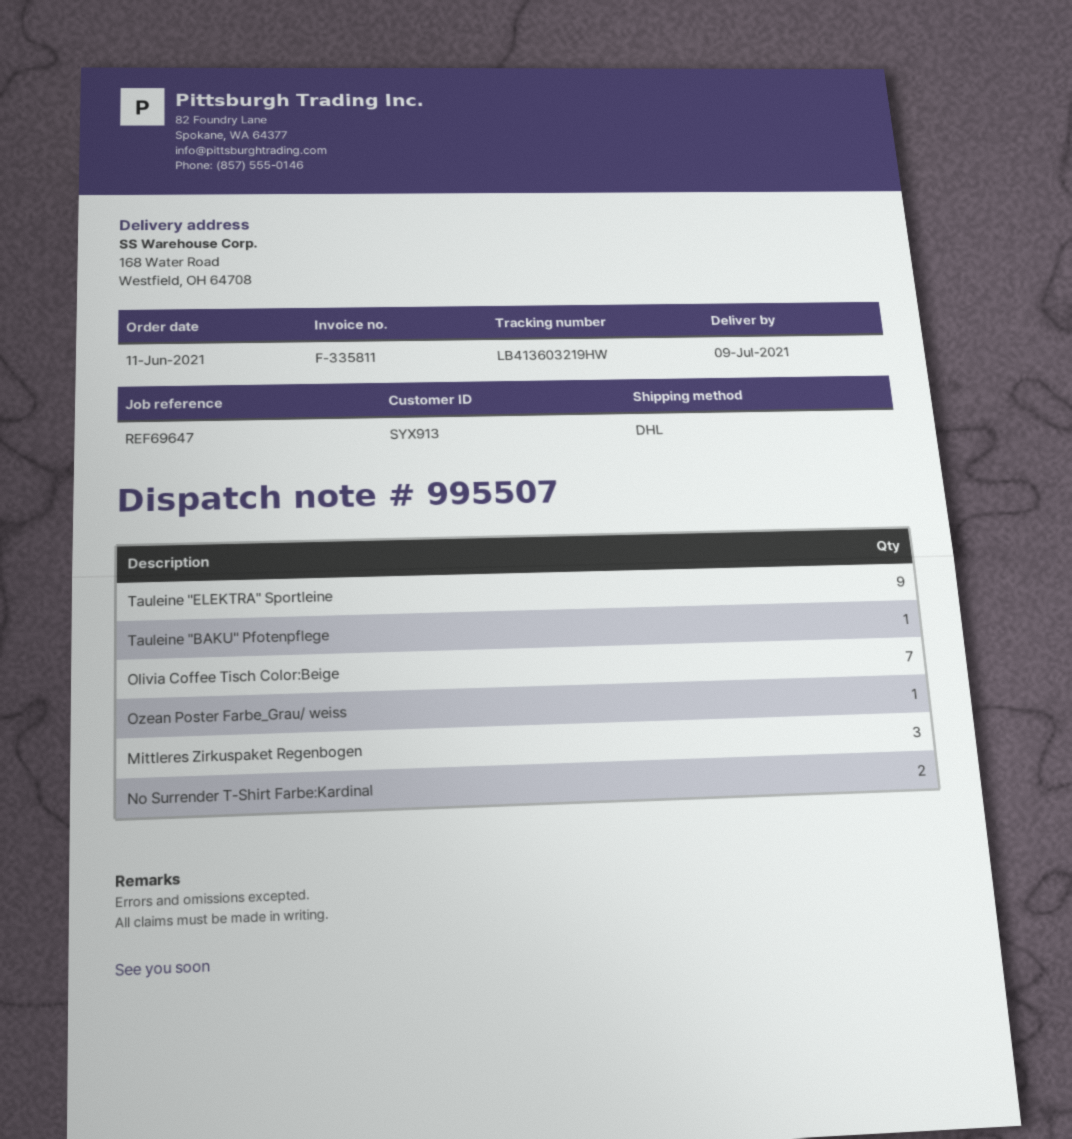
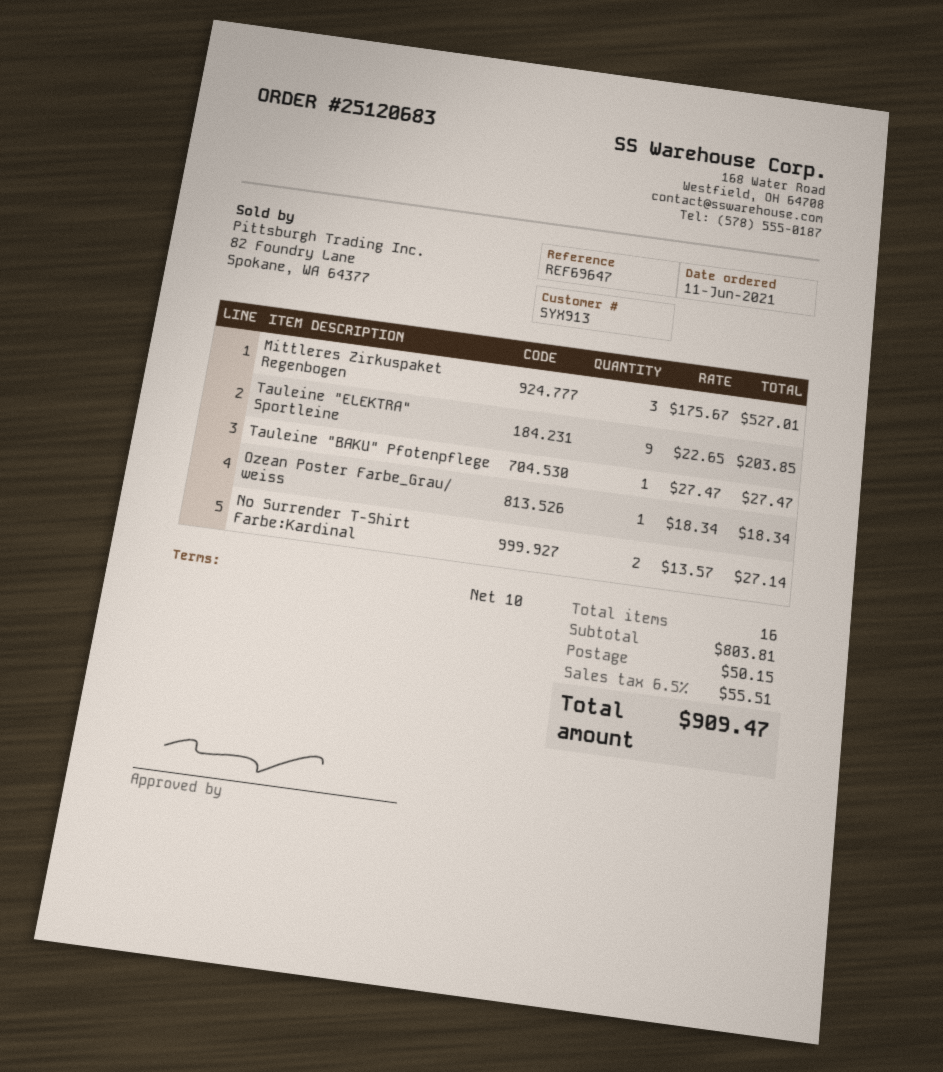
Olivia Coffee Tisch Color:Beige: 7 -> none

